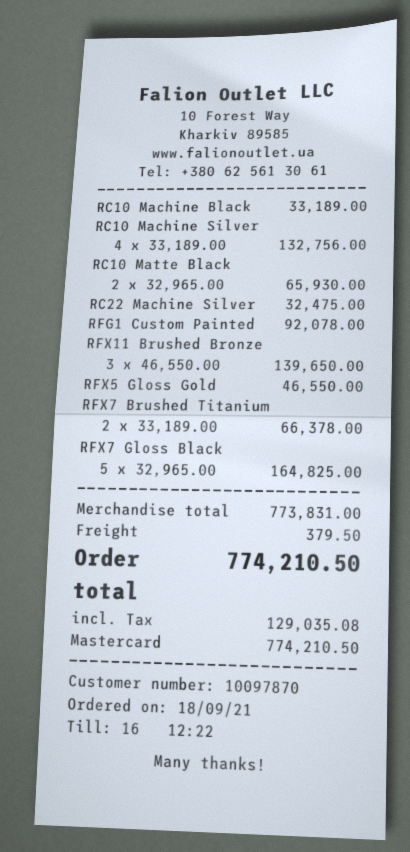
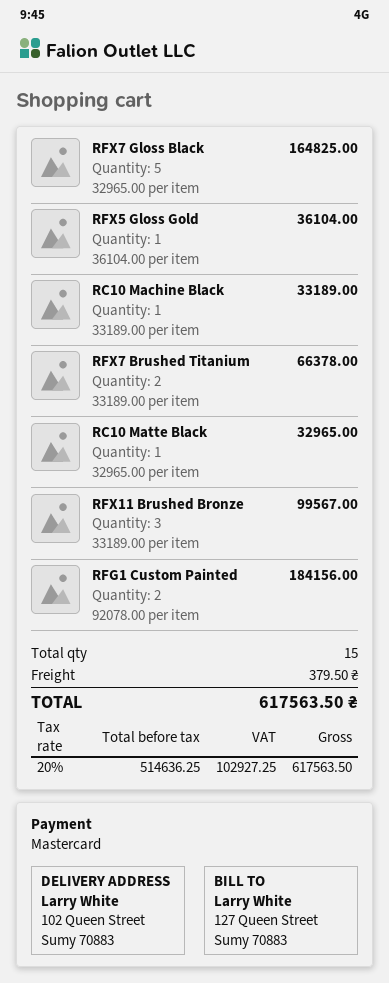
RC10 Machine Silver: 4 x 33189.00 = 132756.00 -> none
RC10 Matte Black: 2 x 32965.00 = 65930.00 -> 1 x 32965.00 = 32965.00
RC22 Machine Silver: 1 x 32475.00 = 32475.00 -> none
RFG1 Custom Painted: 1 x 92078.00 = 92078.00 -> 2 x 92078.00 = 184156.00
RFX11 Brushed Bronze: 3 x 46550.00 = 139650.00 -> 3 x 33189.00 = 99567.00
RFX5 Gloss Gold: 1 x 46550.00 = 46550.00 -> 1 x 36104.00 = 36104.00
tax: 129035.08 -> 102927.25
total: 774210.50 -> 617563.50

